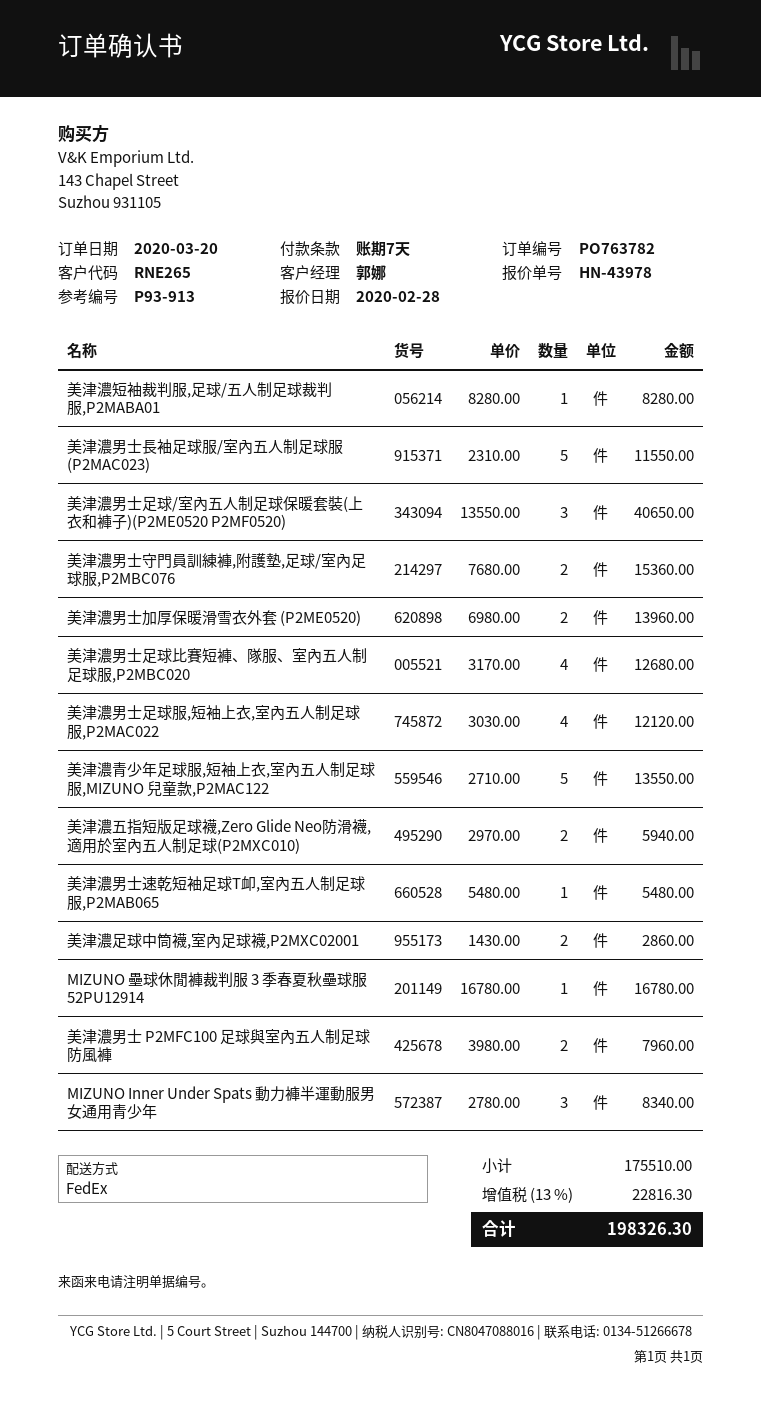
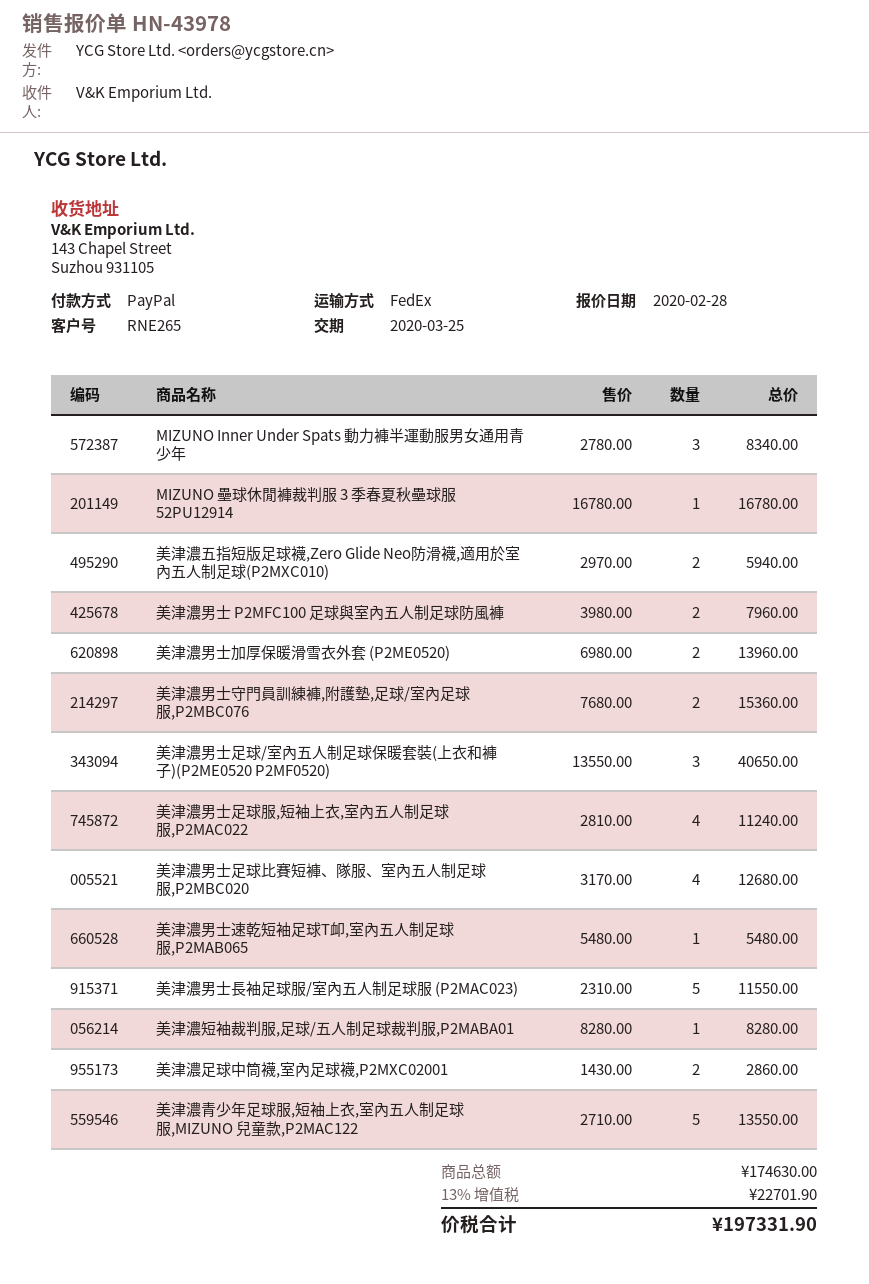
美津濃男士足球服,短袖上衣,室內五人制足球服,P2MAC022: 4 x 3030.00 = 12120.00 -> 4 x 2810.00 = 11240.00
subtotal: 175510.00 -> 174630.00
tax: 13% = 22816.30 -> 13% = 22701.90
total: 198326.30 -> 197331.90

